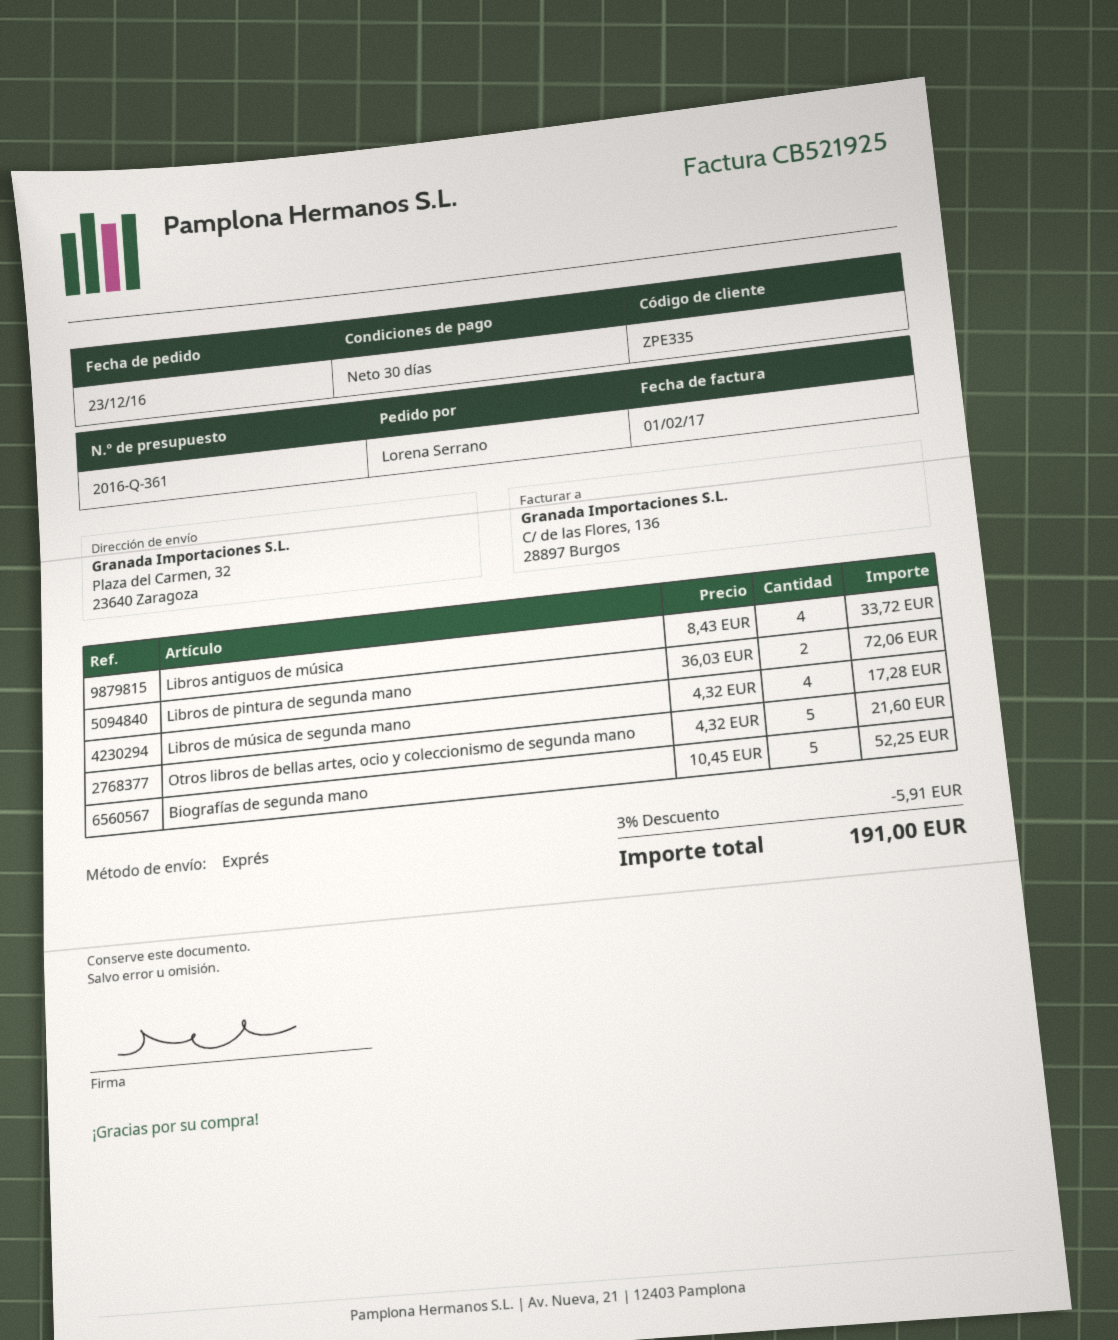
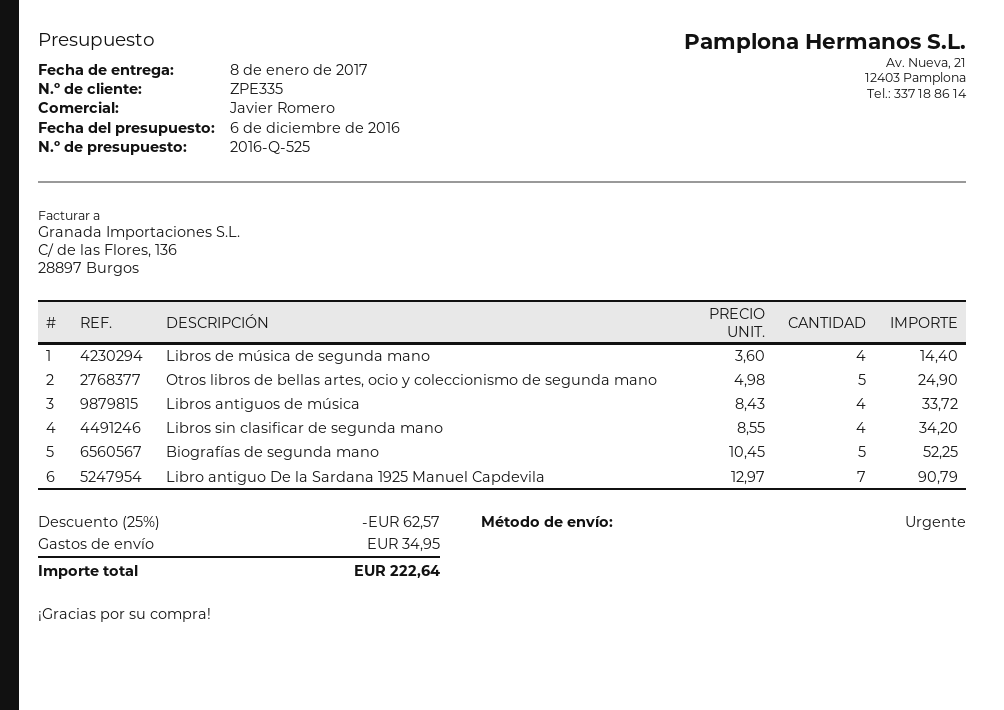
quote number: 2016-Q-361 -> 2016-Q-525
Libros de pintura de segunda mano: 2 x 36.03 = 72.06 -> none
Libros de música de segunda mano: 4 x 4.32 = 17.28 -> 4 x 3.60 = 14.40
Otros libros de bellas artes, ocio y coleccionismo de segunda mano: 5 x 4.32 = 21.60 -> 5 x 4.98 = 24.90
Libros sin clasificar de segunda mano: none -> 4 x 8.55 = 34.20
Libro antiguo De la Sardana 1925 Manuel Capdevila: none -> 7 x 12.97 = 90.79
discount: 3% = 5.91 -> 25% = 62.57
shipping: none -> 34.95
total: 191.00 -> 222.64

